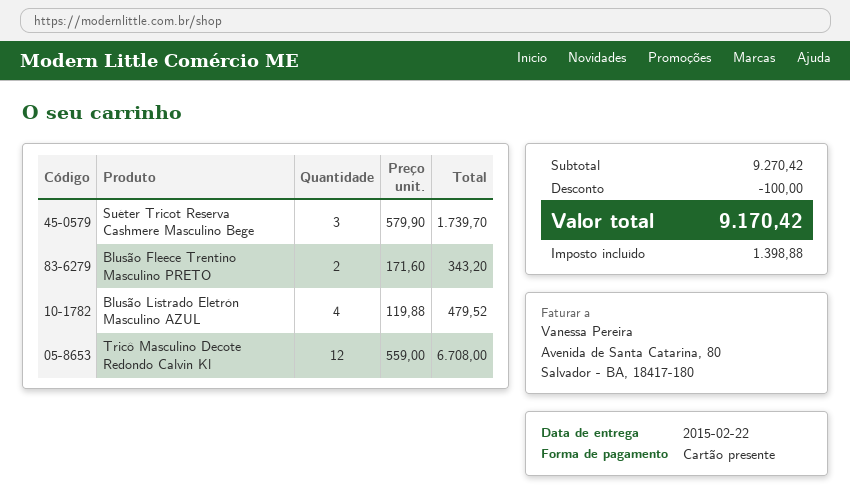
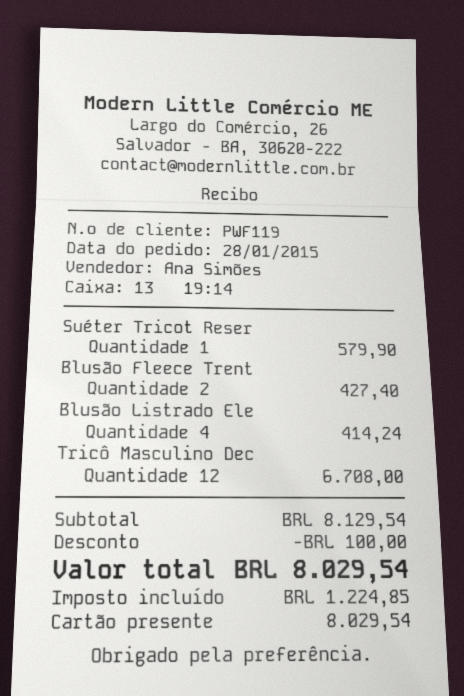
Suéter Tricot Reserva Cashmere Masculino Bege: 3 for 1739.70 -> 1 for 579.90
Blusão Fleece Trentino Masculino PRETO: 2 for 343.20 -> 2 for 427.40
Blusão Listrado Eletrón Masculino AZUL: 4 for 479.52 -> 4 for 414.24
subtotal: 9270.42 -> 8129.54
tax: 1398.88 -> 1224.85
total: 9170.42 -> 8029.54

